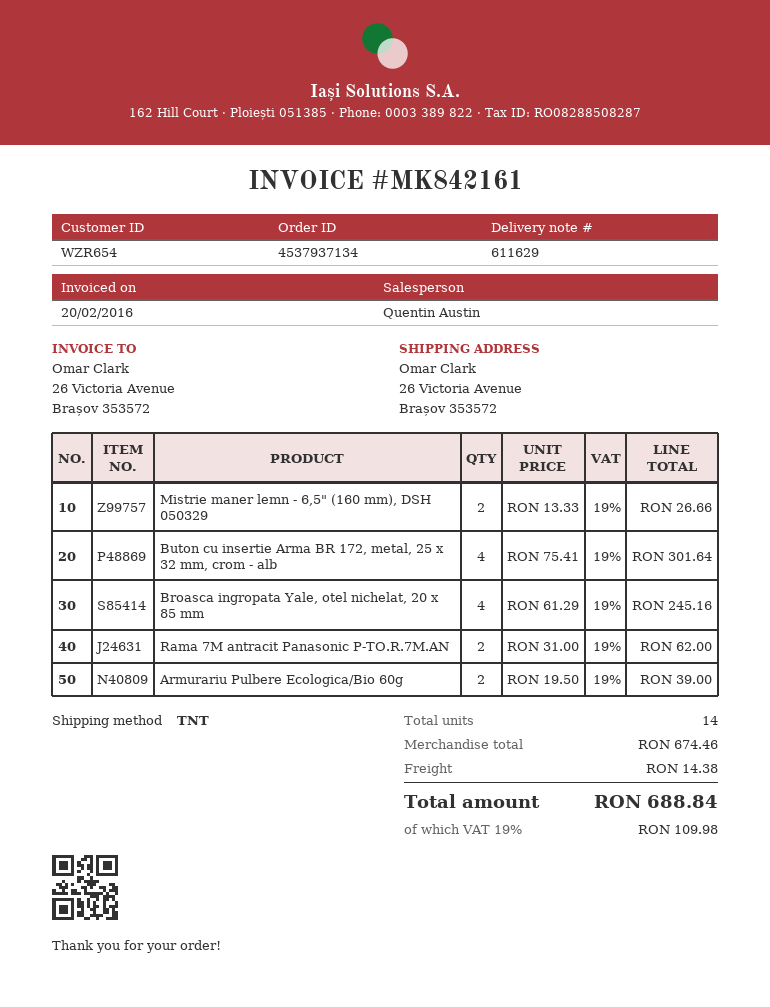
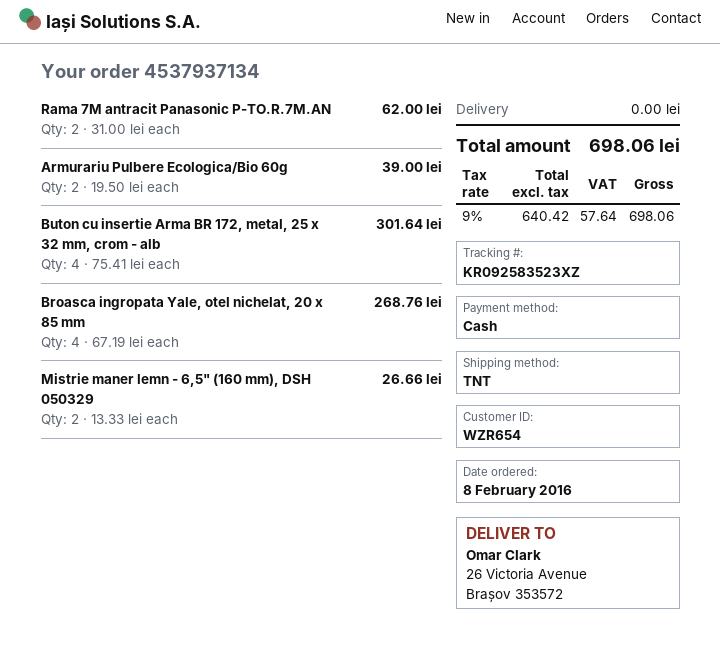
Broasca ingropata Yale, otel nichelat, 20 x 85 mm: 4 x 61.29 = 245.16 -> 4 x 67.19 = 268.76
shipping: 14.38 -> 0.00
tax: 19% = 109.98 -> 9% = 57.64
total: 688.84 -> 698.06

